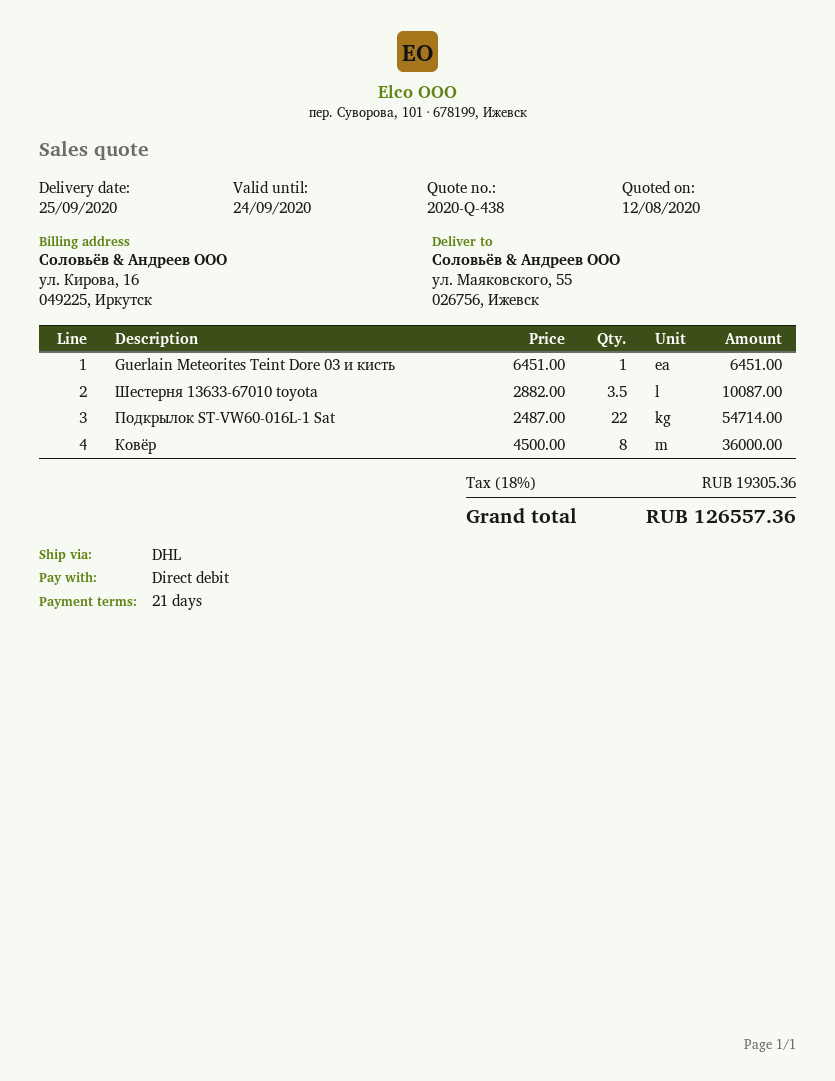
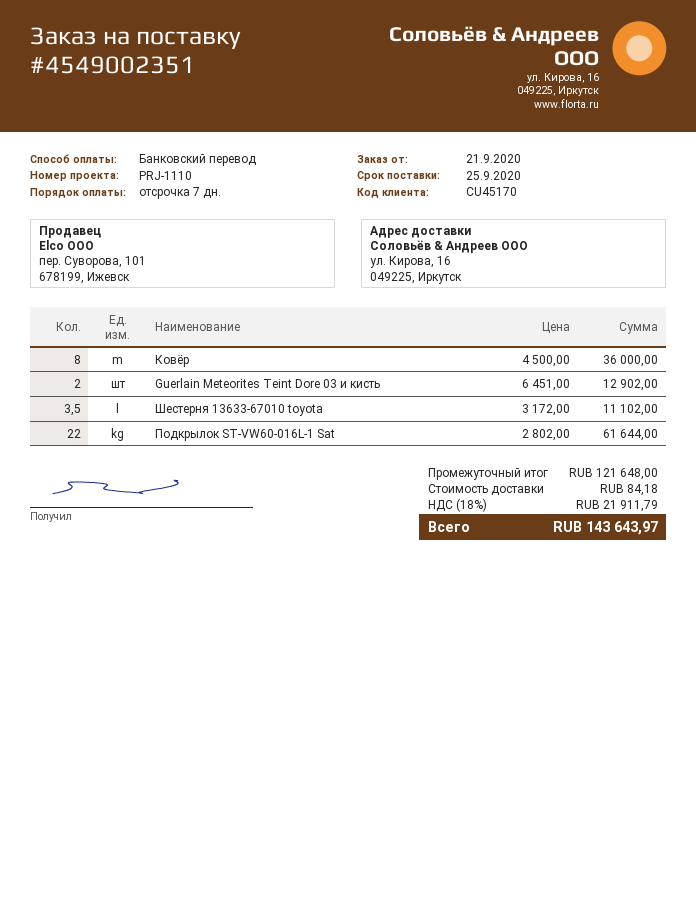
payment terms: 21 days -> 7 days
payment method: direct debit -> bank transfer
ship to: ул. Маяковского, 55, 026756, Ижевск -> ул. Кирова, 16, 049225, Иркутск
Guerlain Meteorites Teint Dore 03 и кисть: 1 x 6451.00 = 6451.00 -> 2 x 6451.00 = 12902.00
Шестерня 13633-67010 toyota: 3.5 x 2882.00 = 10087.00 -> 3.5 x 3172.00 = 11102.00
Подкрылок ST-VW60-016L-1 Sat: 22 x 2487.00 = 54714.00 -> 22 x 2802.00 = 61644.00
shipping: none -> 84.18
tax: 18% = 19305.36 -> 18% = 21911.79
total: 126557.36 -> 143643.97

